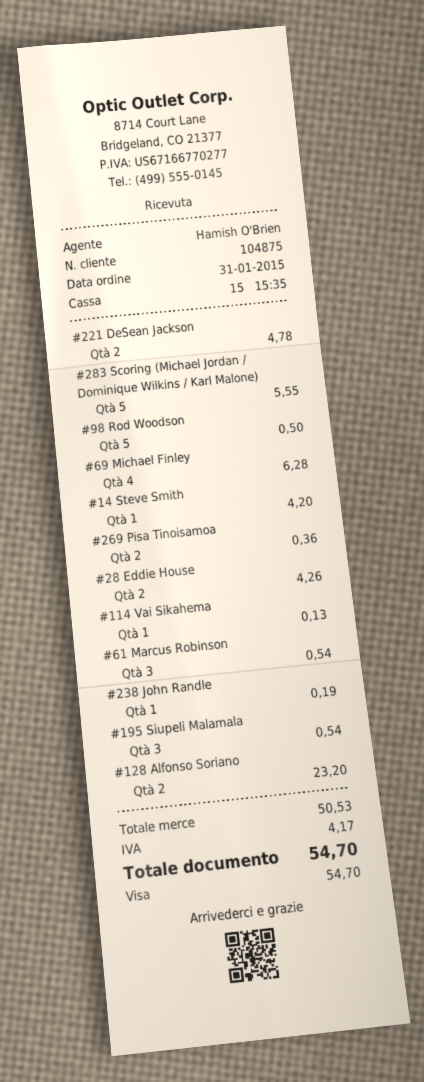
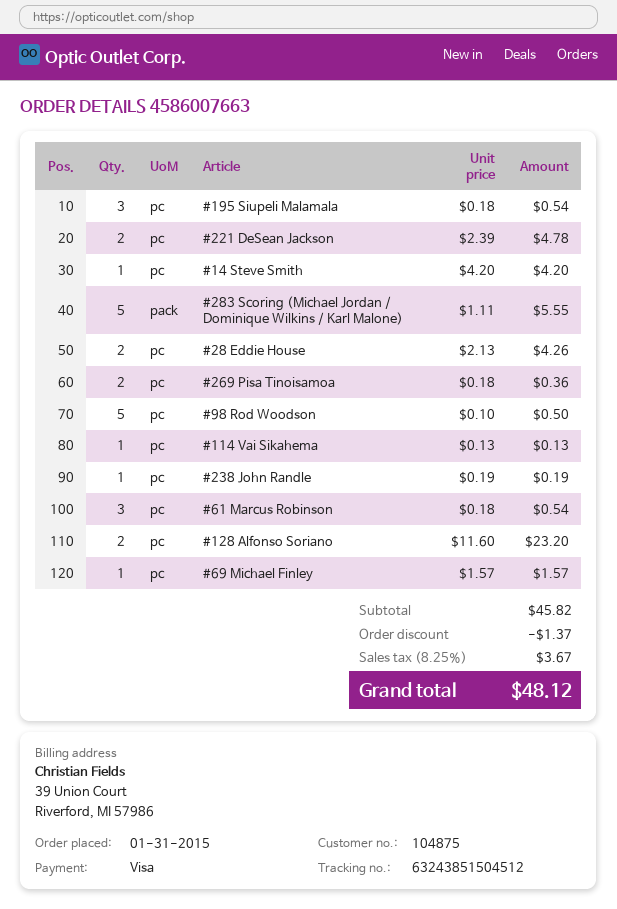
#69 Michael Finley: 4 for 6.28 -> 1 for 1.57
subtotal: 50.53 -> 45.82
discount: none -> 1.37
tax: 4.17 -> 3.67
total: 54.70 -> 48.12

